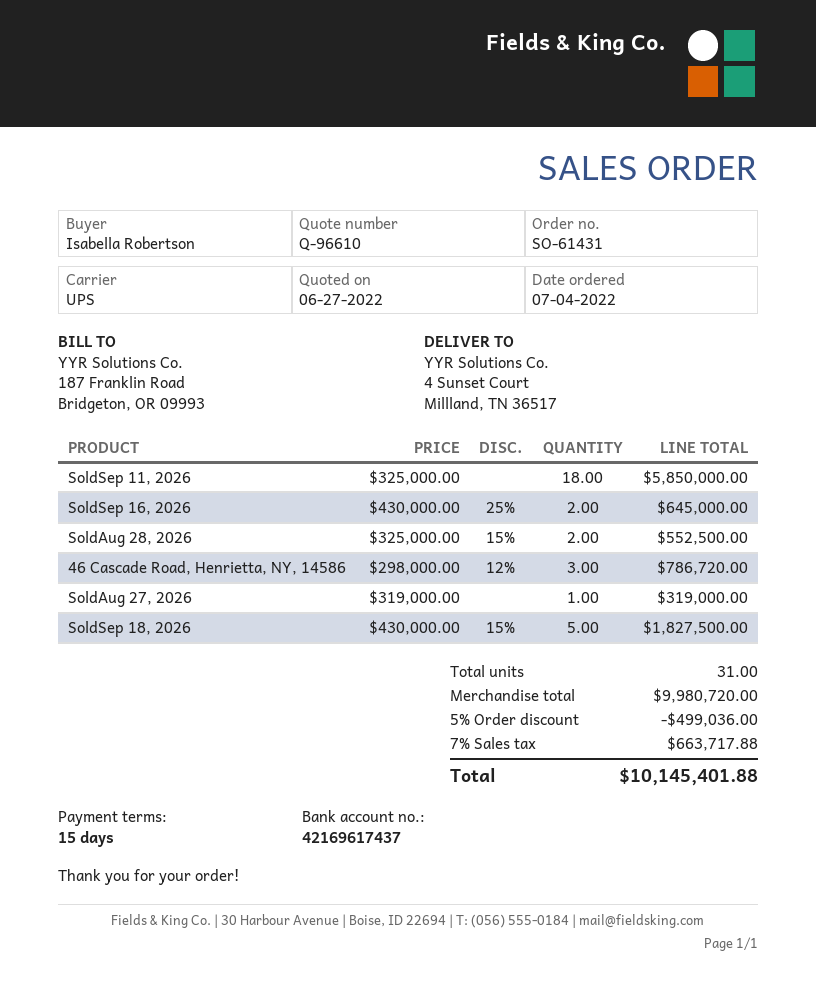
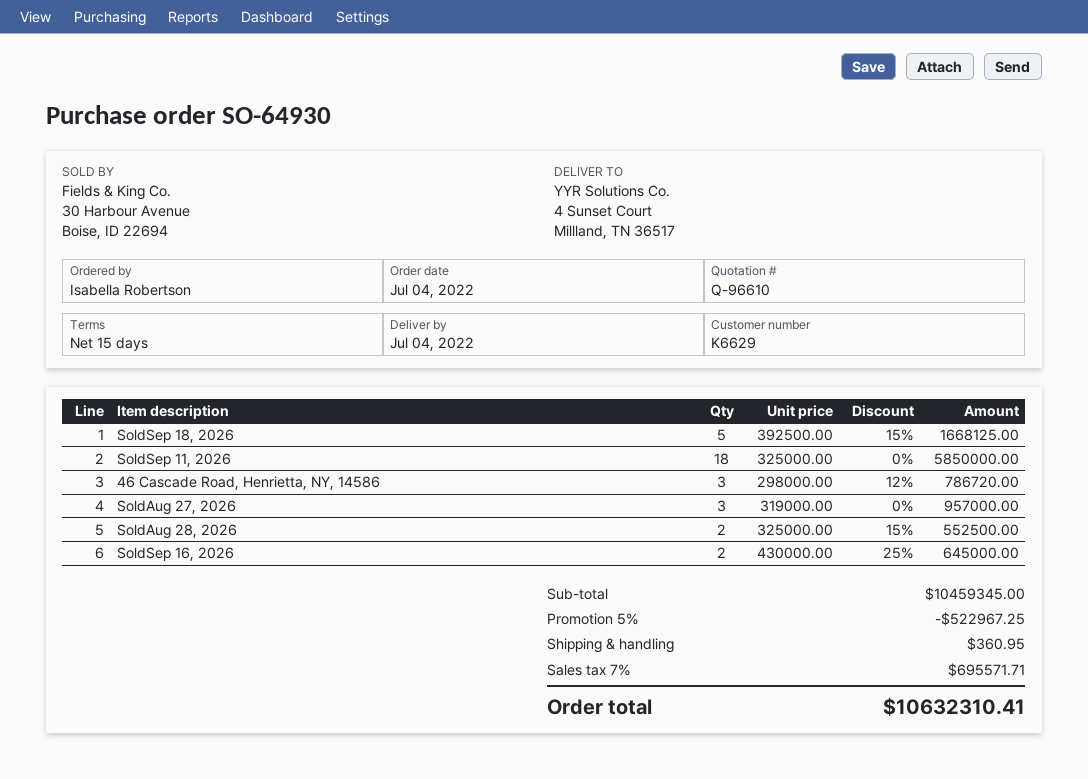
order number: SO-61431 -> SO-64930
SoldAug 27, 2026: 1 x 319000.00 = 319000.00 -> 3 x 319000.00 = 957000.00
SoldSep 18, 2026: 5 x 430000.00 - 15% = 1827500.00 -> 5 x 392500.00 - 15% = 1668125.00
subtotal: 9980720.00 -> 10459345.00
discount: 5% = 499036.00 -> 5% = 522967.25
shipping: none -> 360.95
tax: 7% = 663717.88 -> 7% = 695571.71
total: 10145401.88 -> 10632310.41

